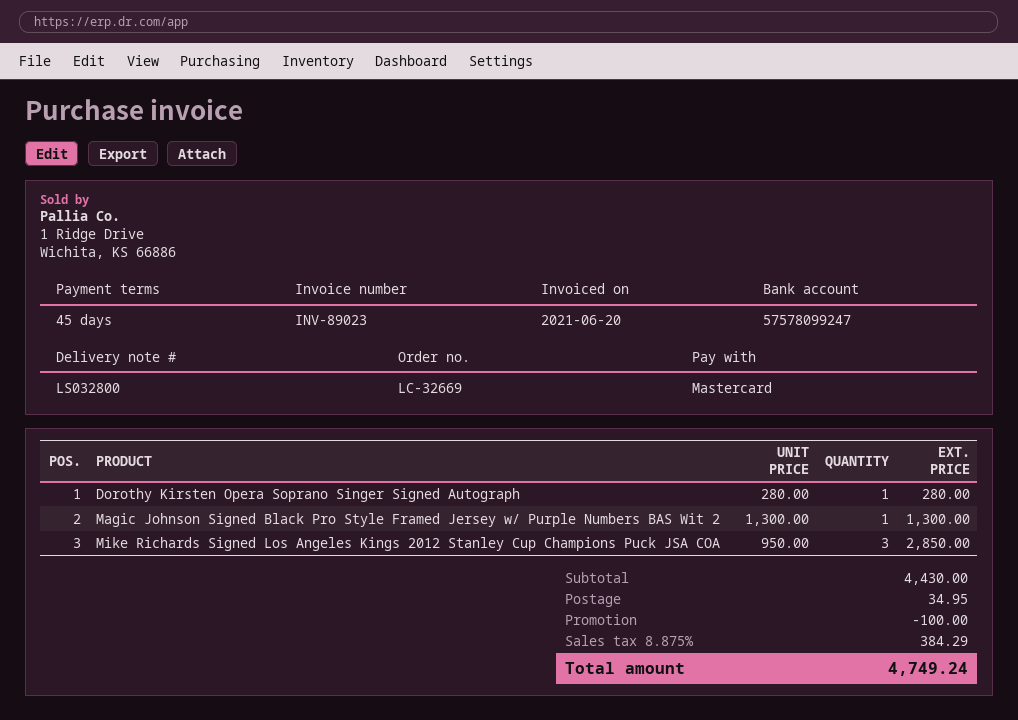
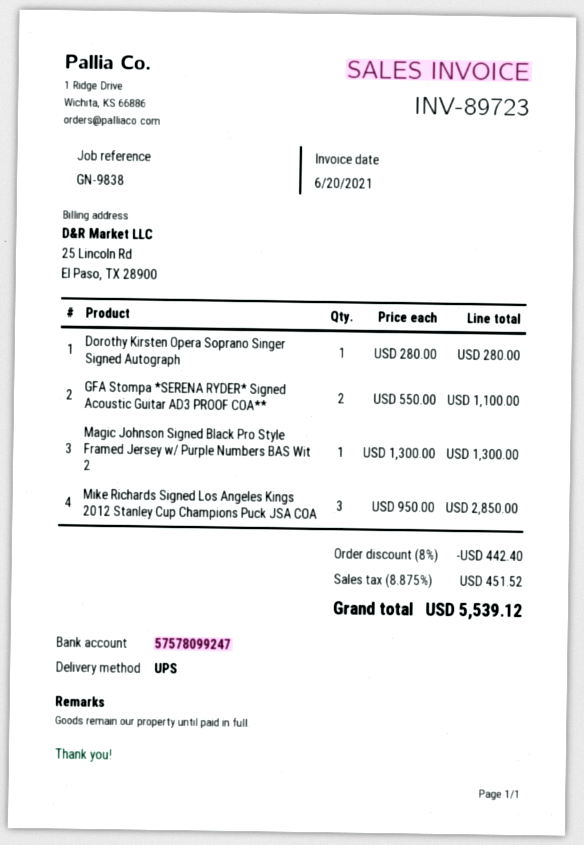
invoice number: INV-89023 -> INV-89723
GFA Stompa *SERENA RYDER* Signed Acoustic Guitar AD3 PROOF COA**: none -> 2 x 550.00 = 1100.00
discount: 100.00 -> 442.40
shipping: 34.95 -> none
tax: 8.875% = 384.29 -> 8.875% = 451.52
total: 4749.24 -> 5539.12

